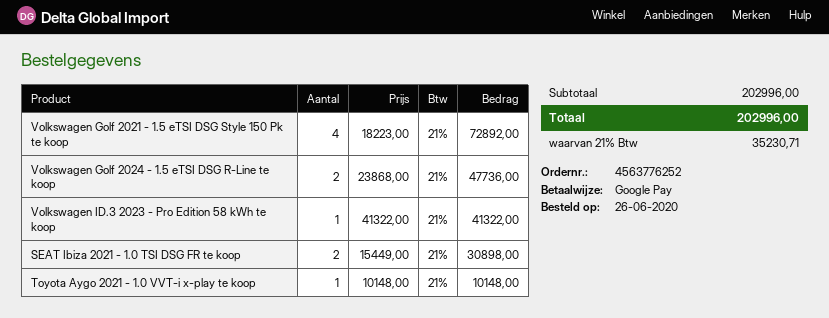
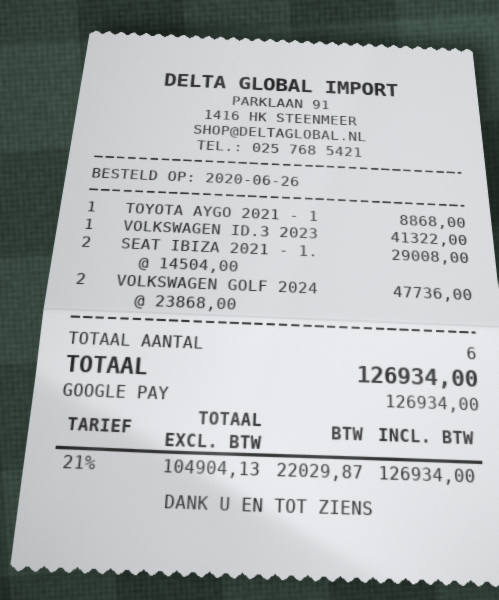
Volkswagen Golf 2021 - 1.5 eTSI DSG Style 150 Pk te koop: 4 x 18223.00 = 72892.00 -> none
SEAT Ibiza 2021 - 1.0 TSI DSG FR te koop: 2 x 15449.00 = 30898.00 -> 2 x 14504.00 = 29008.00
Toyota Aygo 2021 - 1.0 VVT-i x-play te koop: 1 x 10148.00 = 10148.00 -> 1 x 8868.00 = 8868.00
tax: 21% = 35230.71 -> 21% = 22029.87
total: 202996.00 -> 126934.00

